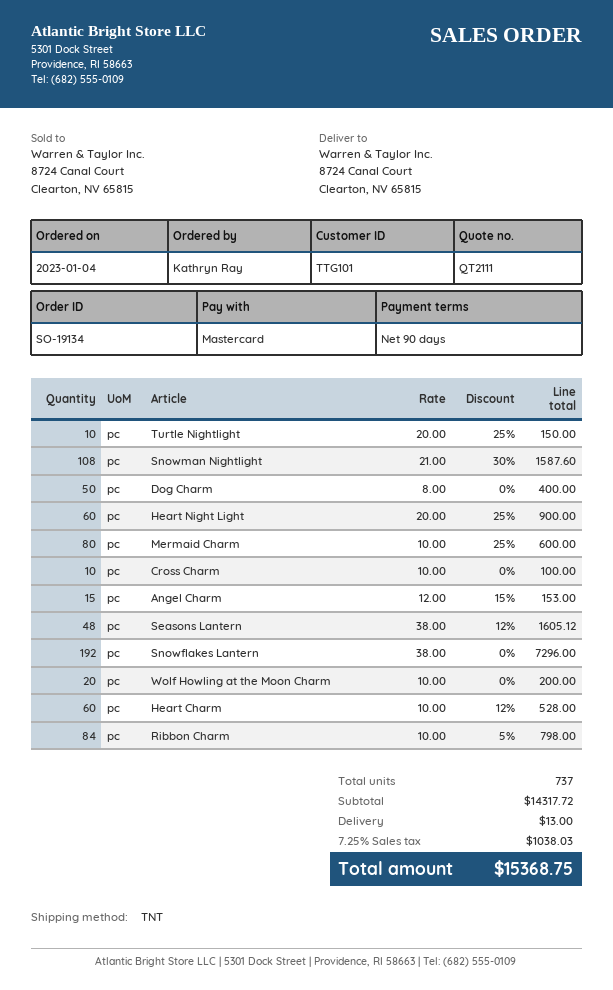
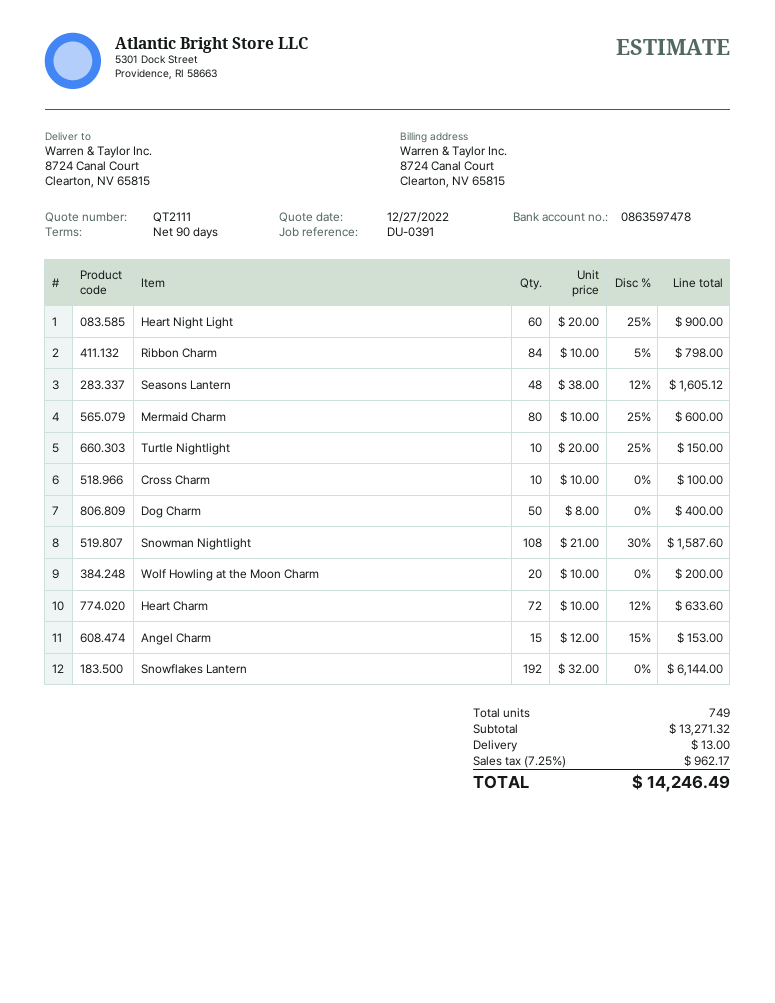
Snowflakes Lantern: 192 x 38.00 = 7296.00 -> 192 x 32.00 = 6144.00
Heart Charm: 60 x 10.00 - 12% = 528.00 -> 72 x 10.00 - 12% = 633.60
total quantity: 737 -> 749
subtotal: 14317.72 -> 13271.32
tax: 7.25% = 1038.03 -> 7.25% = 962.17
total: 15368.75 -> 14246.49

